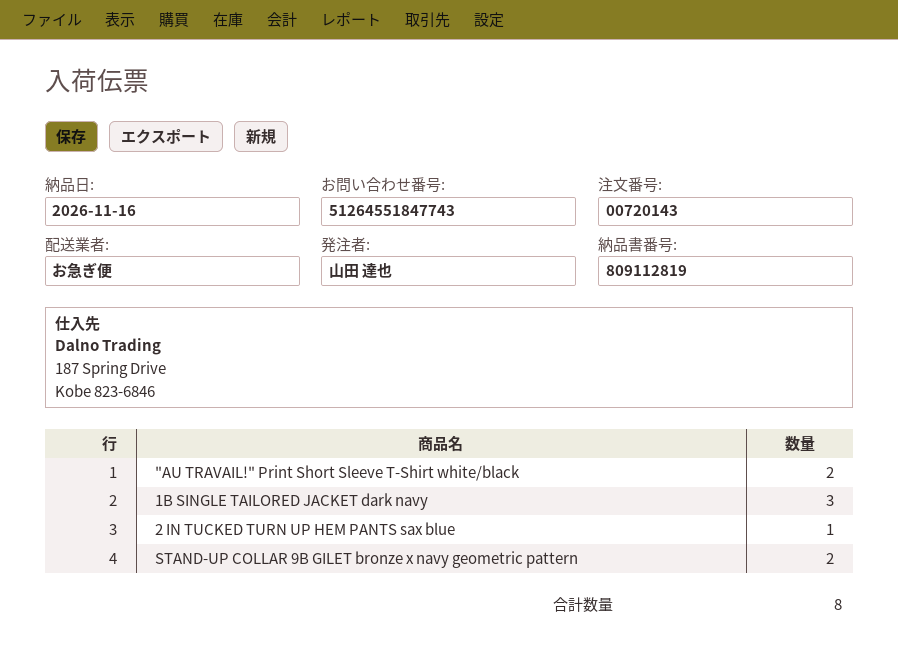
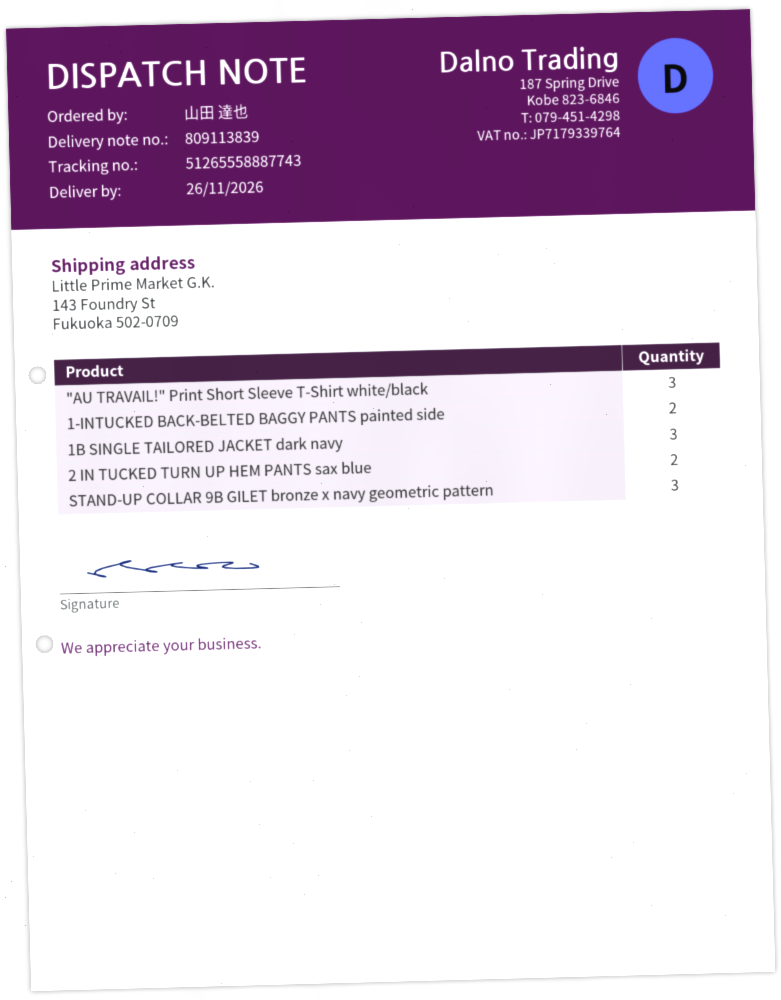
delivery note number: 809112819 -> 809113839
delivery date: 2026-11-16 -> 2026-11-26
tracking number: 51264551847743 -> 51265558887743
"AU TRAVAIL!" Print Short Sleeve T-Shirt white/black: 2 -> 3
2 IN TUCKED TURN UP HEM PANTS sax blue: 1 -> 2
STAND-UP COLLAR 9B GILET bronze x navy geometric pattern: 2 -> 3
1-INTUCKED BACK-BELTED BAGGY PANTS painted side: none -> 2

